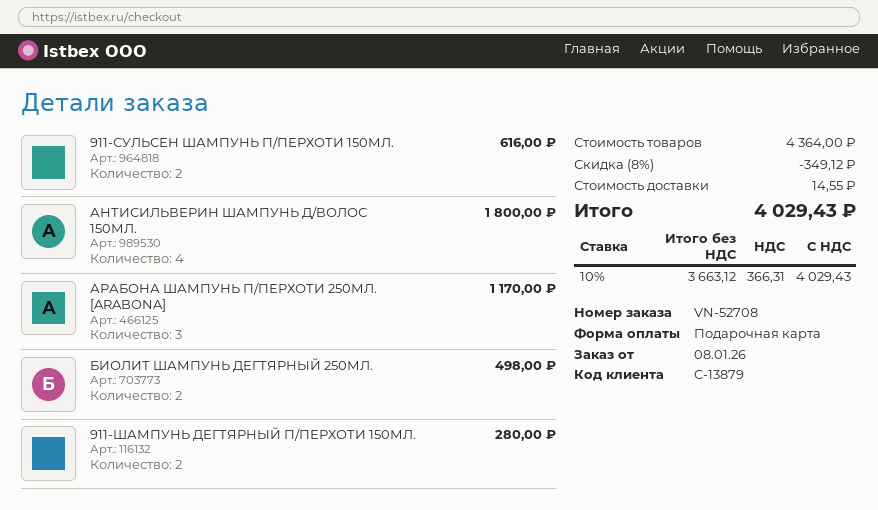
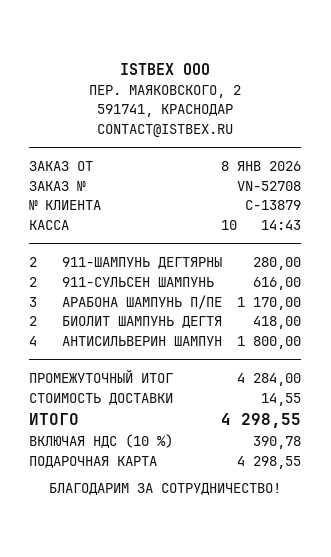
БИОЛИТ ШАМПУНЬ ДЕГТЯРНЫЙ 250МЛ.: 2 for 498.00 -> 2 for 418.00
subtotal: 4364.00 -> 4284.00
discount: 8% = 349.12 -> none
tax: 10% = 366.31 -> 10% = 390.78
total: 4029.43 -> 4298.55

